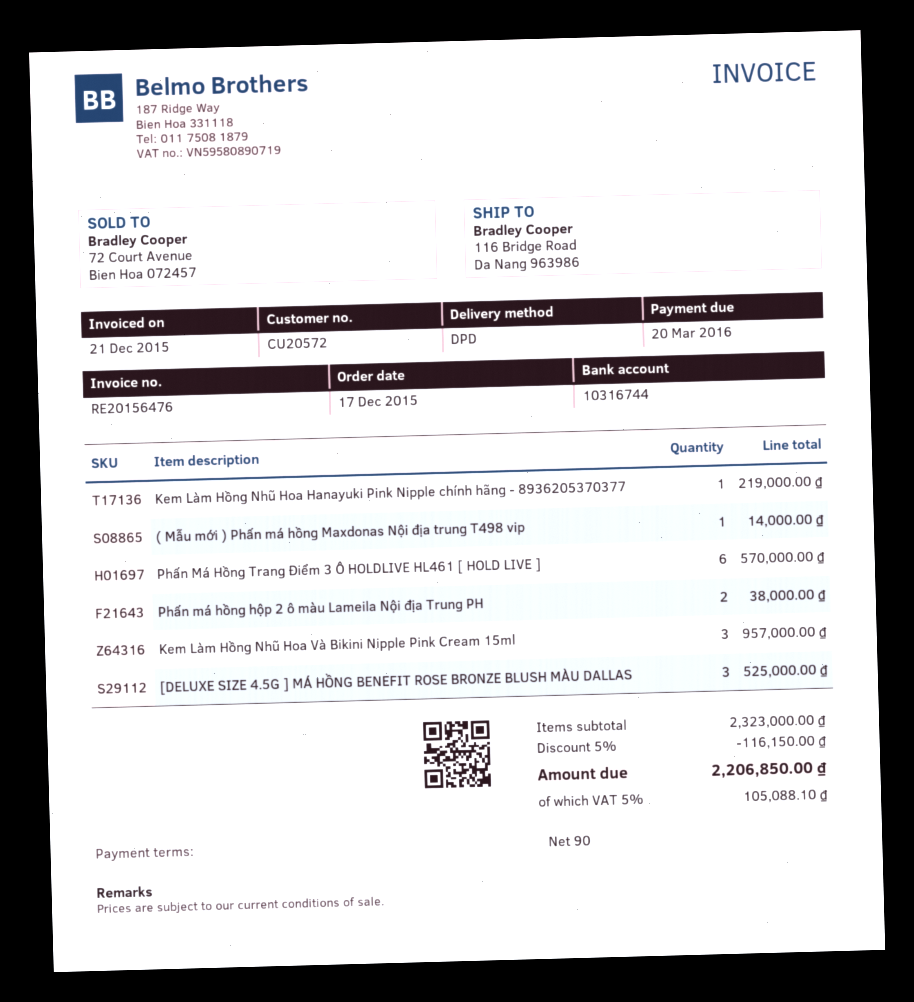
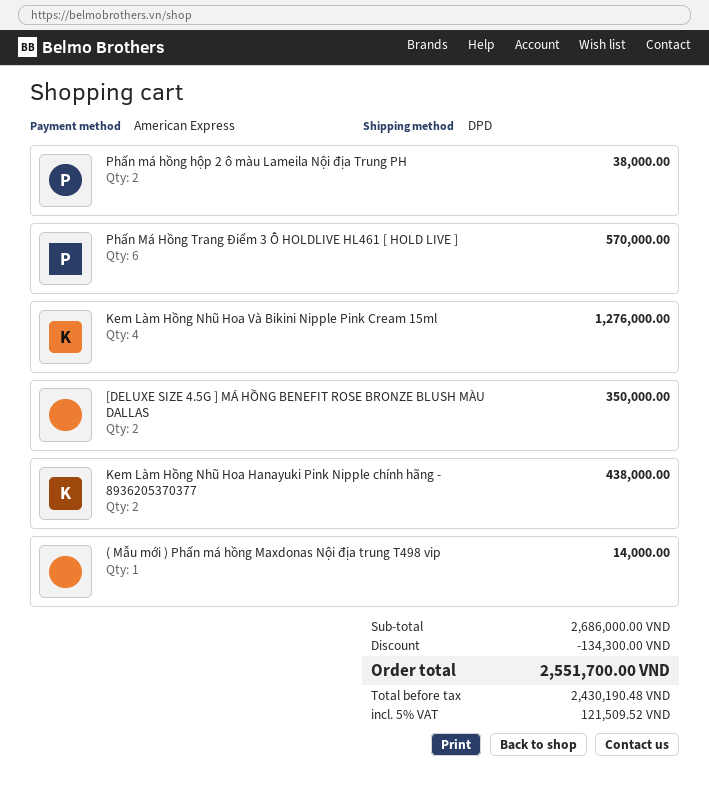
Kem Làm Hồng Nhũ Hoa Hanayuki Pink Nipple chính hãng - 8936205370377: 1 for 219000.00 -> 2 for 438000.00
Kem Làm Hồng Nhũ Hoa Và Bikini Nipple Pink Cream 15ml: 3 for 957000.00 -> 4 for 1276000.00
[DELUXE SIZE 4.5G ] MÁ HỒNG BENEFIT ROSE BRONZE BLUSH MÀU DALLAS: 3 for 525000.00 -> 2 for 350000.00
subtotal: 2323000.00 -> 2686000.00
discount: 116150.00 -> 134300.00
tax: 5% = 105088.10 -> 5% = 121509.52
total: 2206850.00 -> 2551700.00

